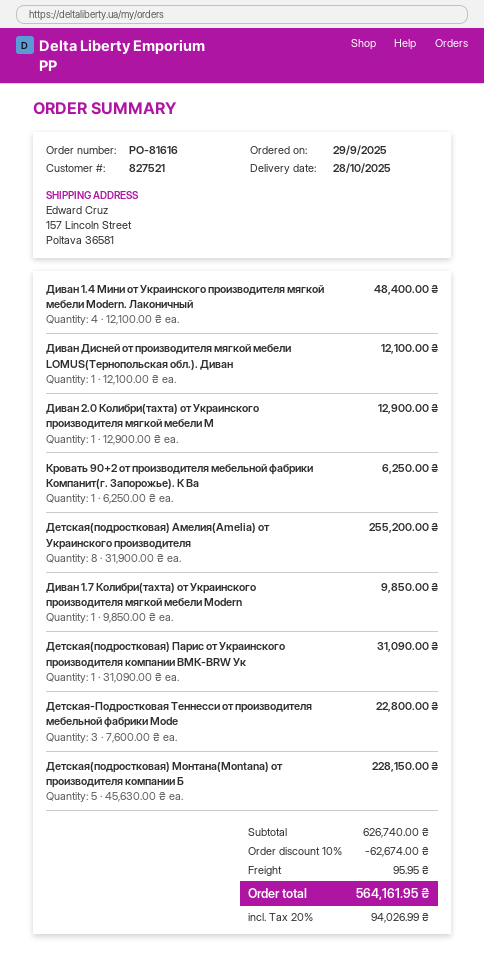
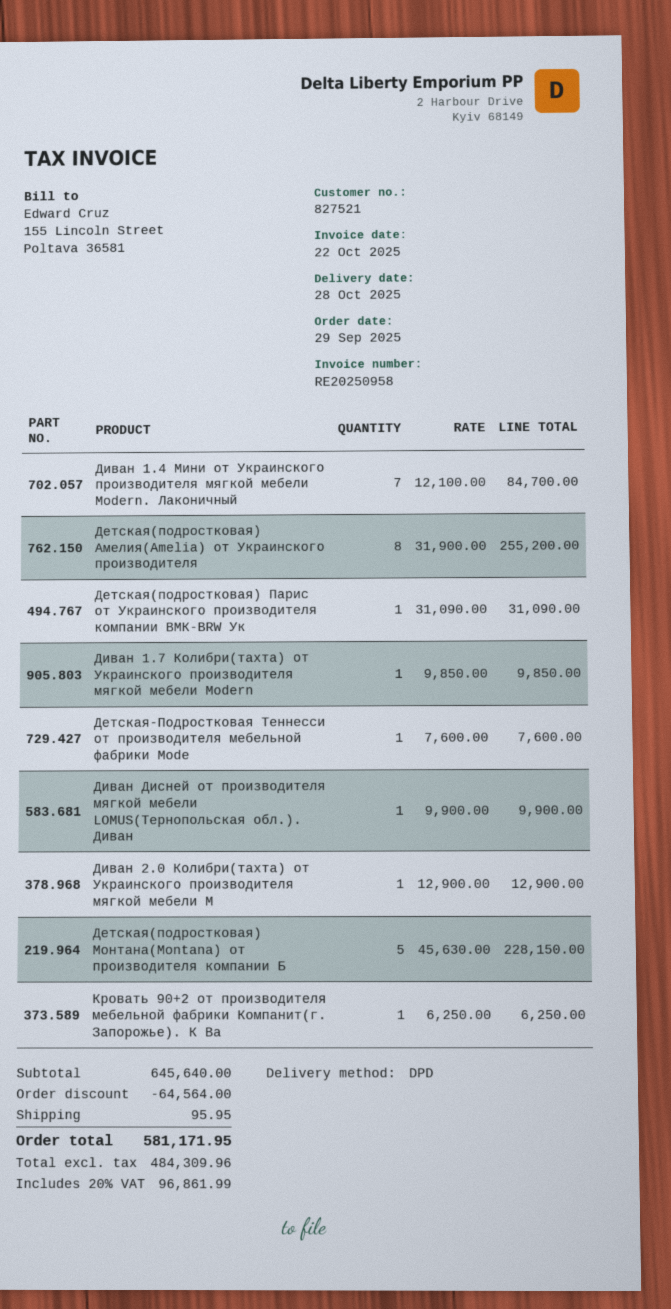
Диван 1.4 Мини от Украинского производителя мягкой мебели Modern. Лаконичный: 4 x 12100.00 = 48400.00 -> 7 x 12100.00 = 84700.00
Диван Дисней от производителя мягкой мебели LOMUS(Тернопольская обл.). Диван: 1 x 12100.00 = 12100.00 -> 1 x 9900.00 = 9900.00
Детская-Подростковая Теннесси от производителя мебельной фабрики Mode: 3 x 7600.00 = 22800.00 -> 1 x 7600.00 = 7600.00
subtotal: 626740.00 -> 645640.00
discount: 62674.00 -> 64564.00
tax: 20% = 94026.99 -> 20% = 96861.99
total: 564161.95 -> 581171.95

